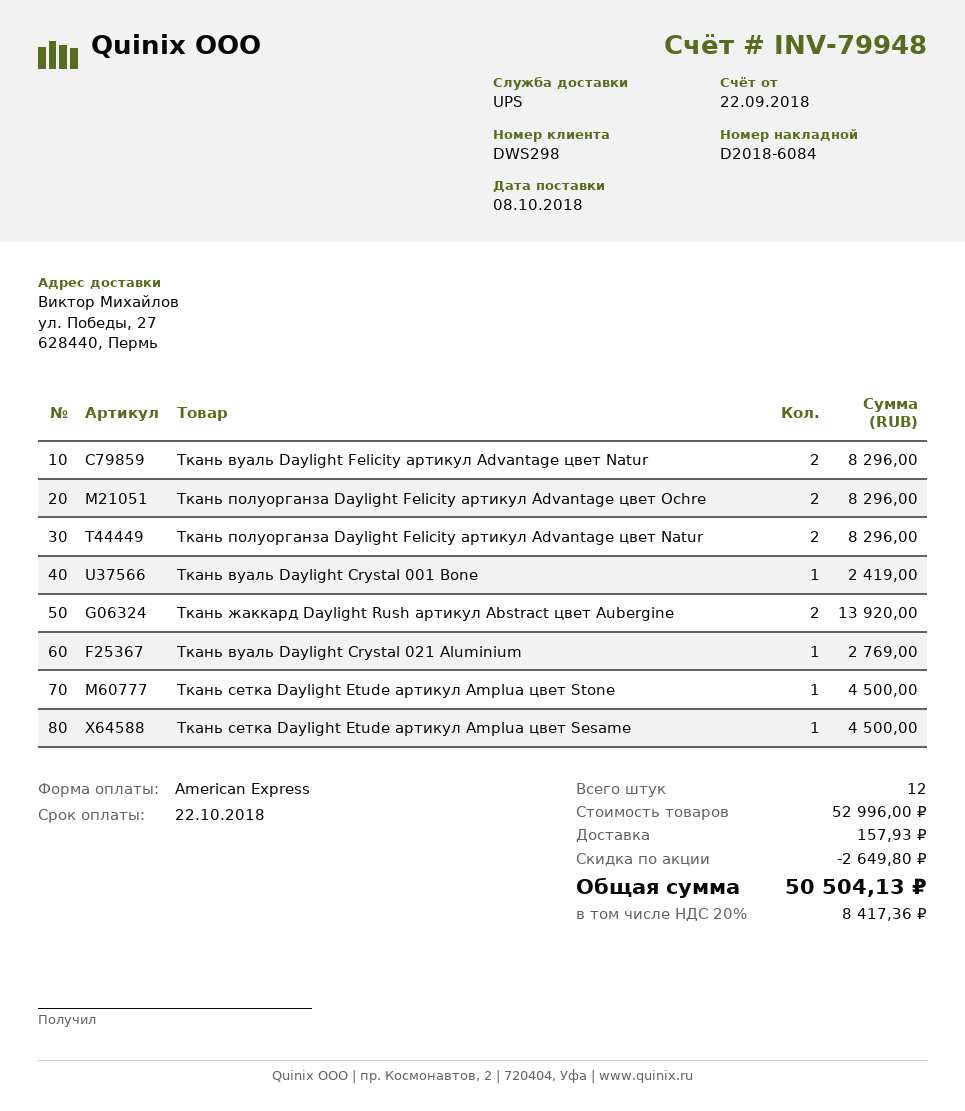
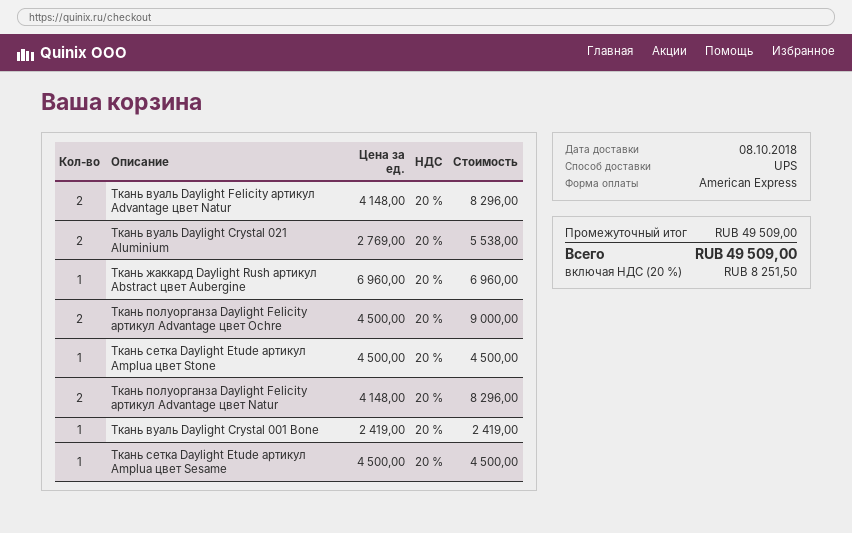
Ткань полуорганза Daylight Felicity артикул Advantage цвет Ochre: 2 for 8296.00 -> 2 for 9000.00
Ткань жаккард Daylight Rush артикул Abstract цвет Aubergine: 2 for 13920.00 -> 1 for 6960.00
Ткань вуаль Daylight Crystal 021 Aluminium: 1 for 2769.00 -> 2 for 5538.00
subtotal: 52996.00 -> 49509.00
discount: 2649.80 -> none
shipping: 157.93 -> none
tax: 20% = 8417.36 -> 20% = 8251.50
total: 50504.13 -> 49509.00

